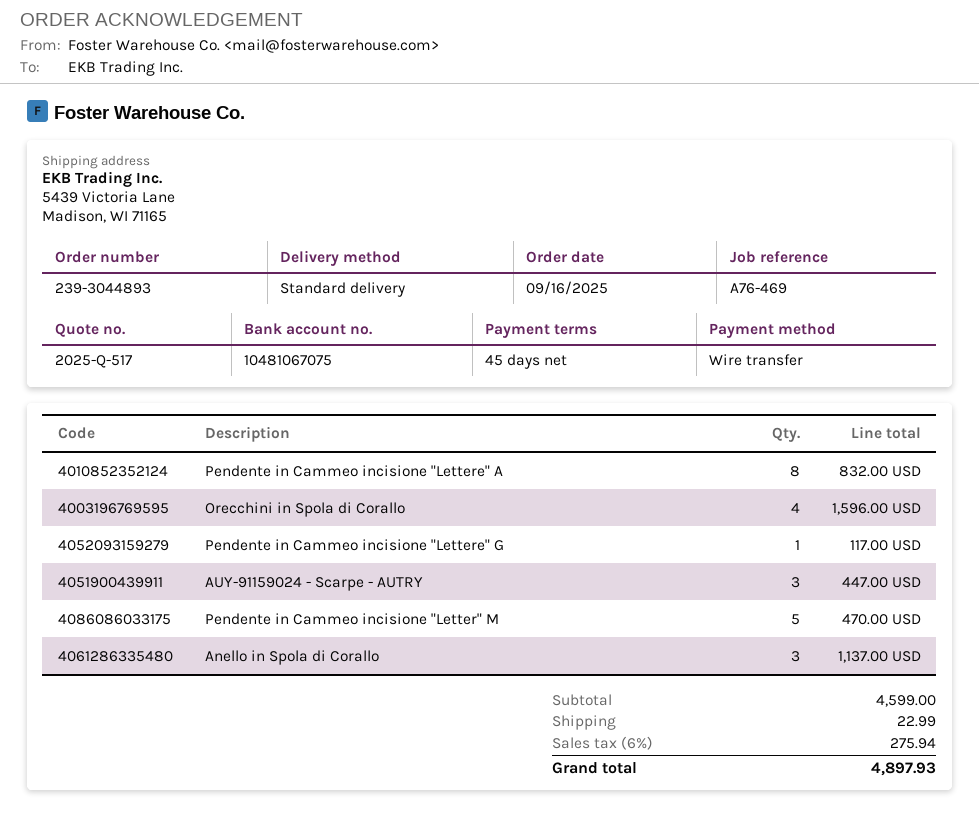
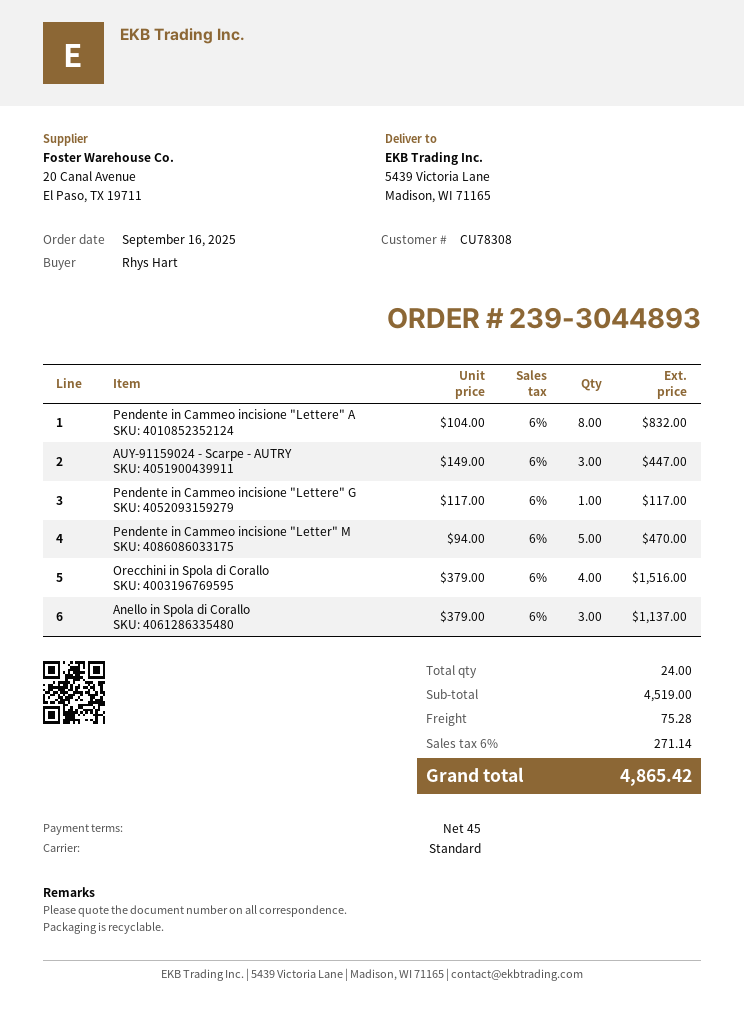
Orecchini in Spola di Corallo: 4 for 1596.00 -> 4 for 1516.00
subtotal: 4599.00 -> 4519.00
shipping: 22.99 -> 75.28
tax: 6% = 275.94 -> 6% = 271.14
total: 4897.93 -> 4865.42

